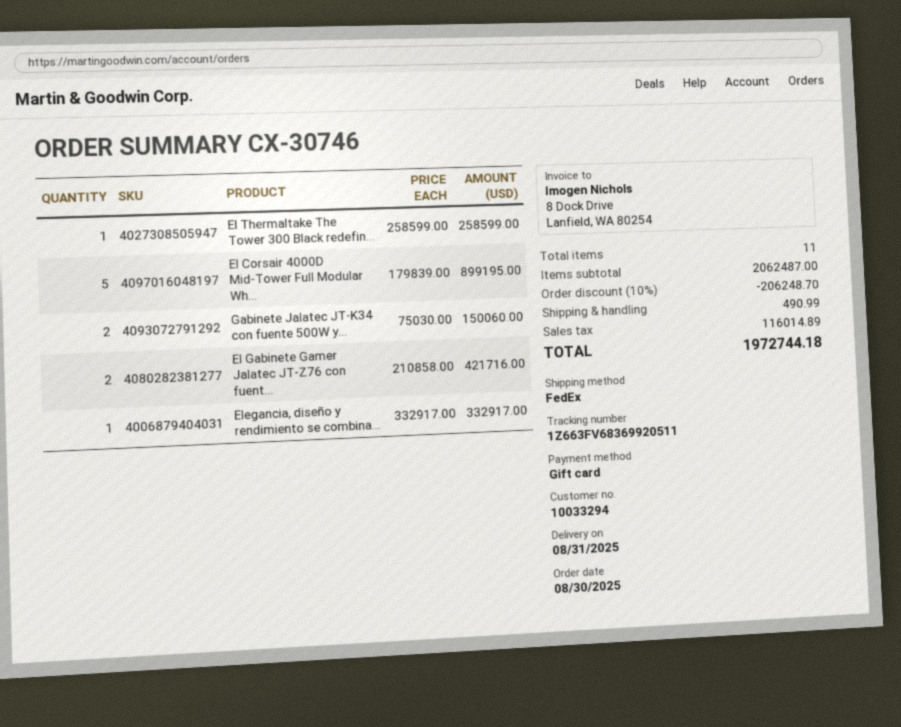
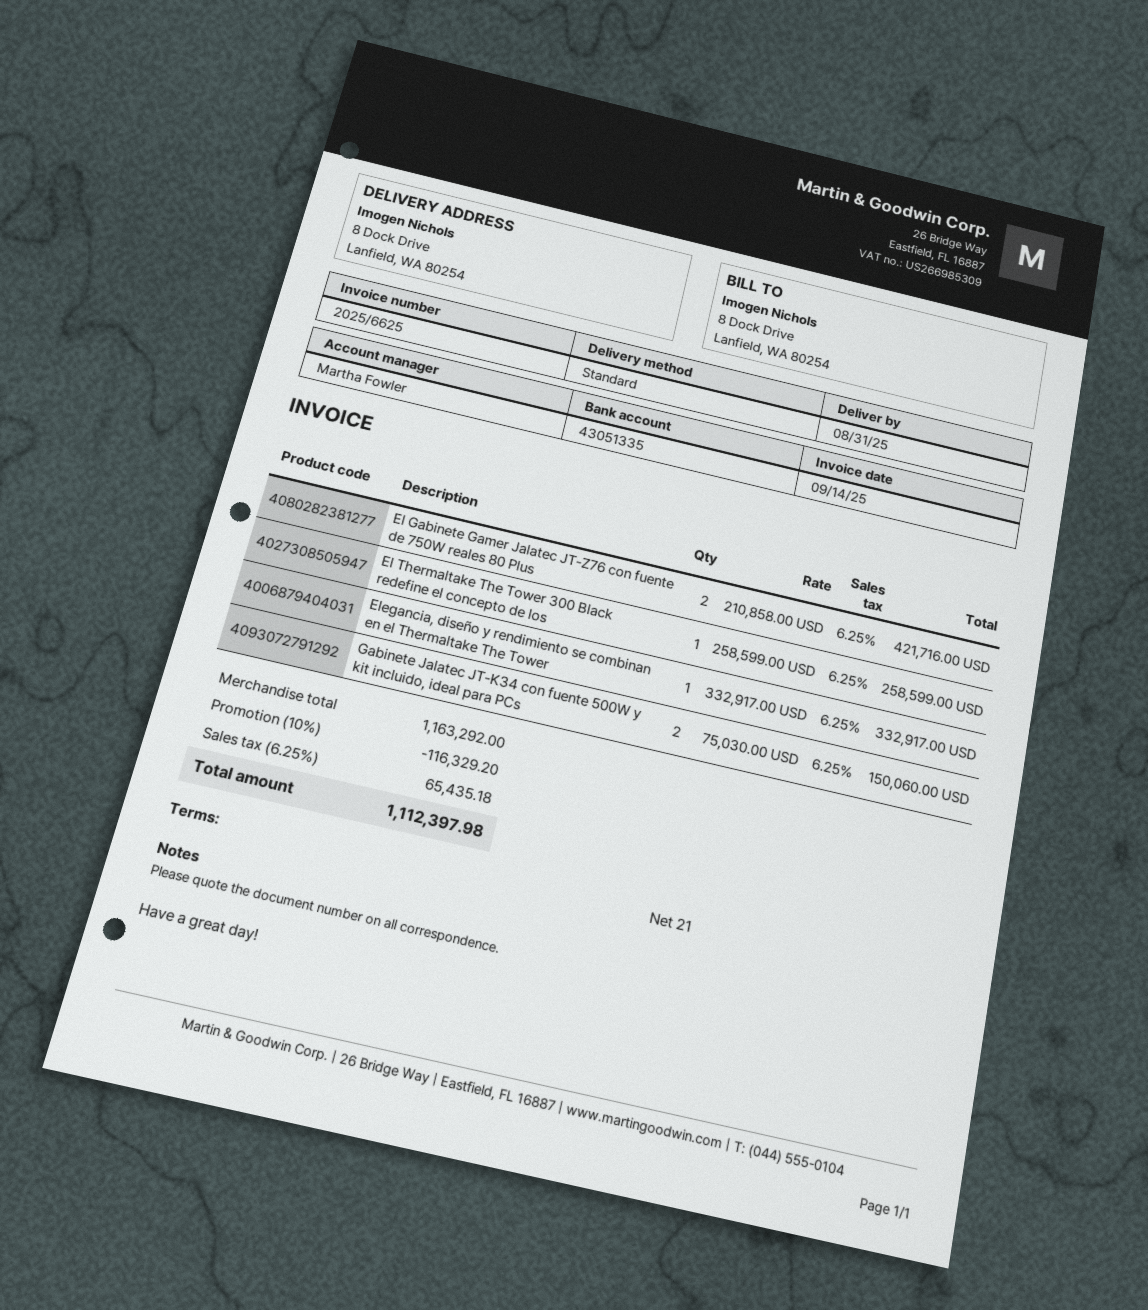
shipping method: FedEx -> standard
El Corsair 4000D Mid-Tower Full Modular Wh...: 5 x 179839.00 = 899195.00 -> none
subtotal: 2062487.00 -> 1163292.00
discount: 10% = 206248.70 -> 10% = 116329.20
shipping: 490.99 -> none
tax: 116014.89 -> 65435.18
total: 1972744.18 -> 1112397.98

